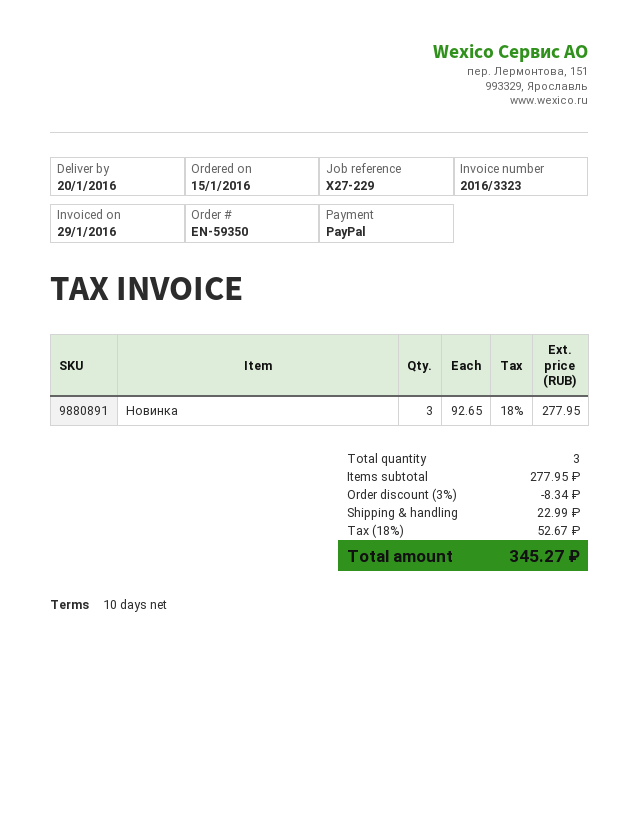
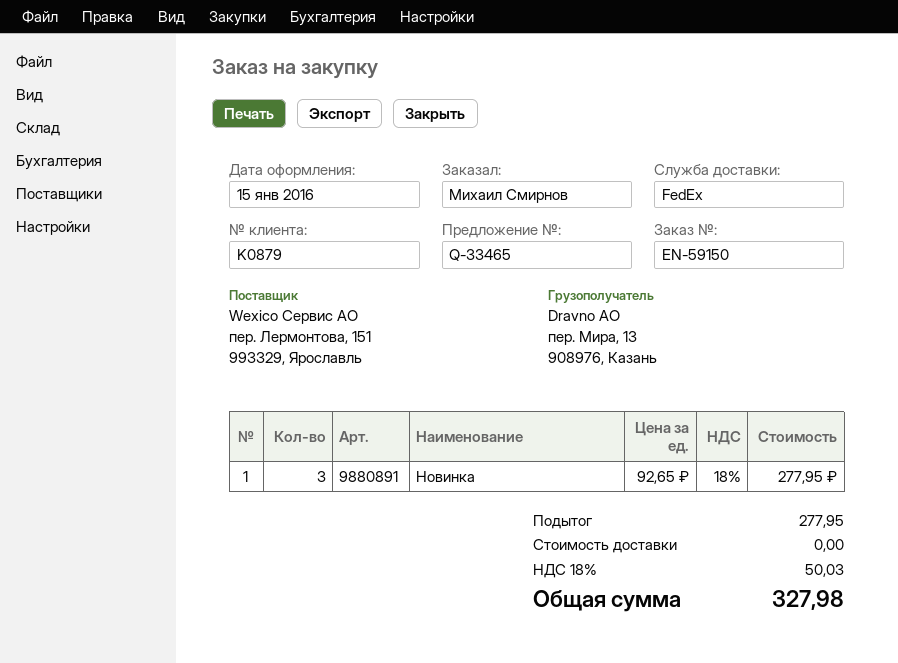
order number: EN-59350 -> EN-59150
discount: 3% = 8.34 -> none
shipping: 22.99 -> 0.00
tax: 18% = 52.67 -> 18% = 50.03
total: 345.27 -> 327.98

